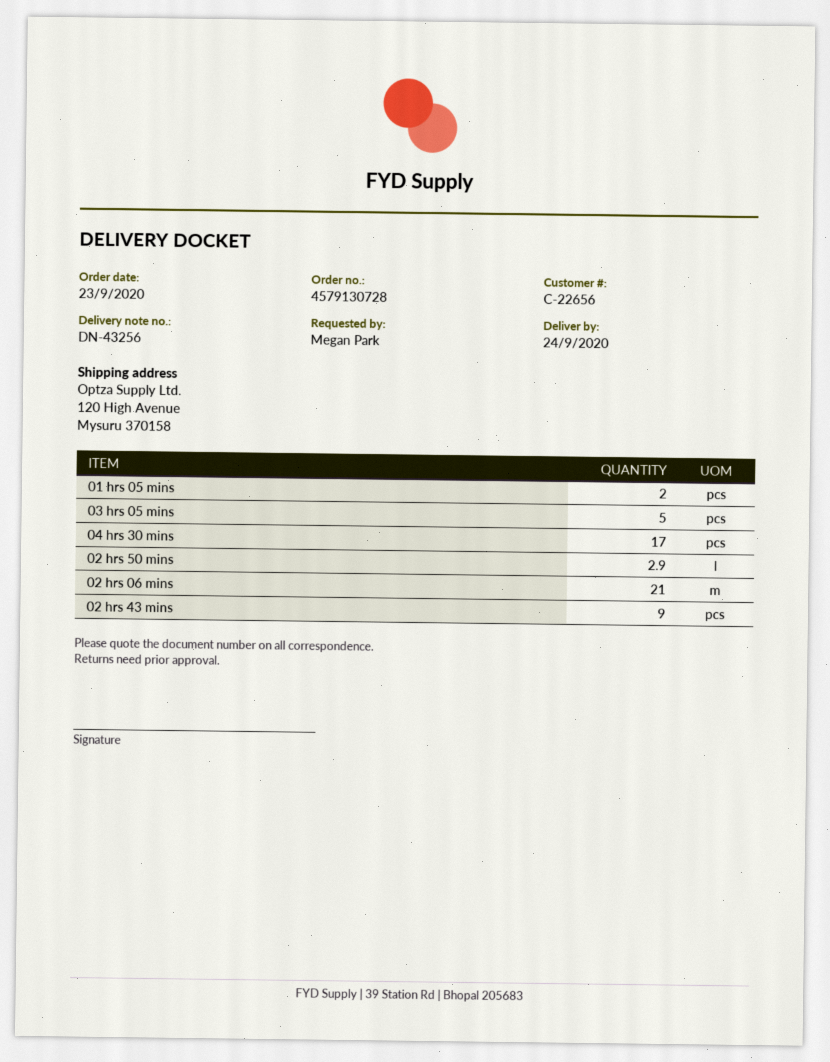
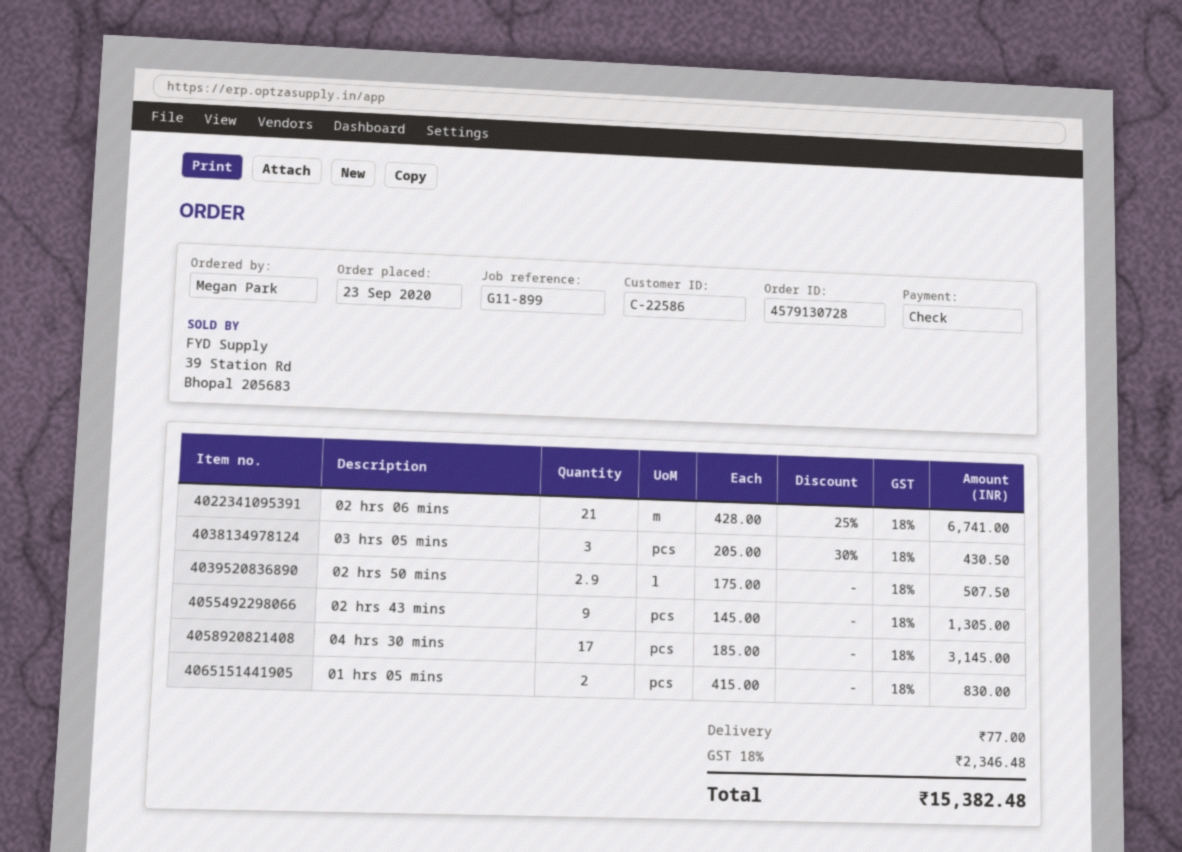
customer number: C-22656 -> C-22586
03 hrs 05 mins: 5 -> 3

